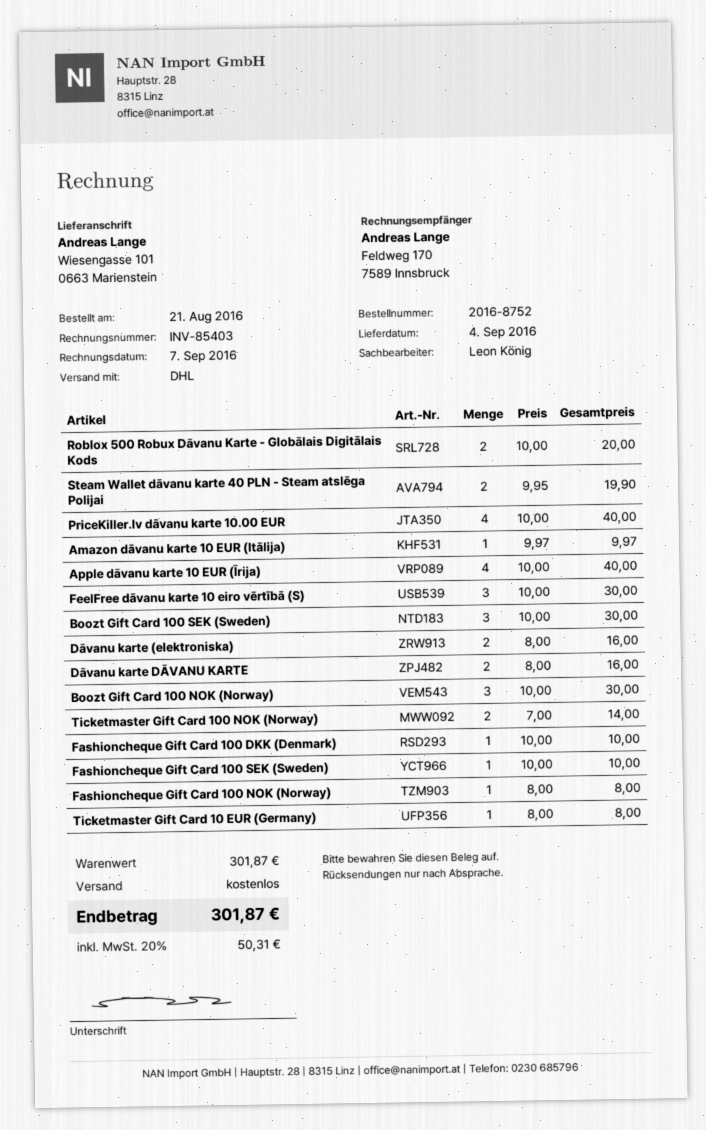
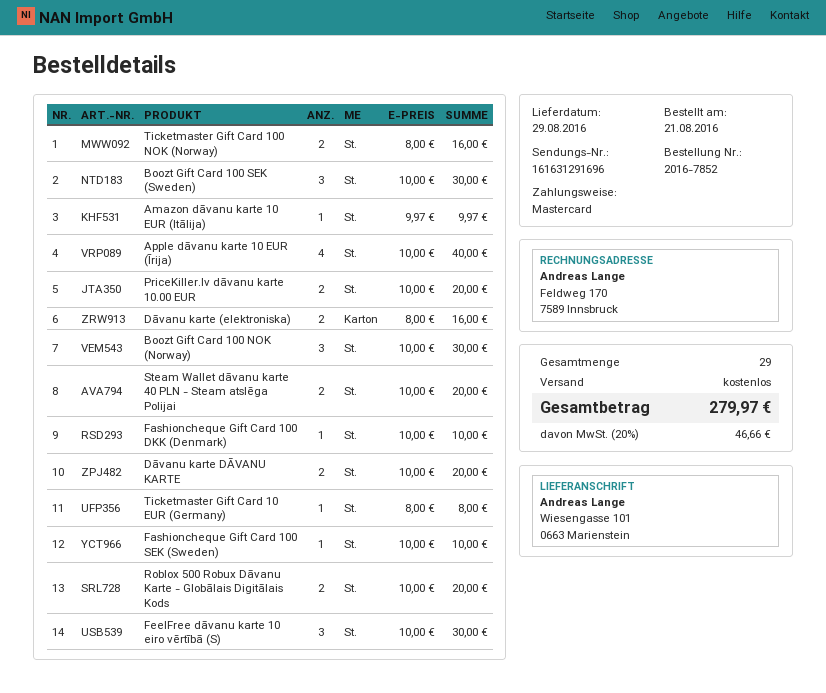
order number: 2016-8752 -> 2016-7852
delivery date: 2016-09-04 -> 2016-08-29
Steam Wallet dāvanu karte 40 PLN - Steam atslēga Polijai: 2 x 9.95 = 19.90 -> 2 x 10.00 = 20.00
PriceKiller.lv dāvanu karte 10.00 EUR: 4 x 10.00 = 40.00 -> 2 x 10.00 = 20.00
Dāvanu karte DĀVANU KARTE: 2 x 8.00 = 16.00 -> 2 x 10.00 = 20.00
Ticketmaster Gift Card 100 NOK (Norway): 2 x 7.00 = 14.00 -> 2 x 8.00 = 16.00
Fashioncheque Gift Card 100 NOK (Norway): 1 x 8.00 = 8.00 -> none
tax: 20% = 50.31 -> 20% = 46.66
total: 301.87 -> 279.97

